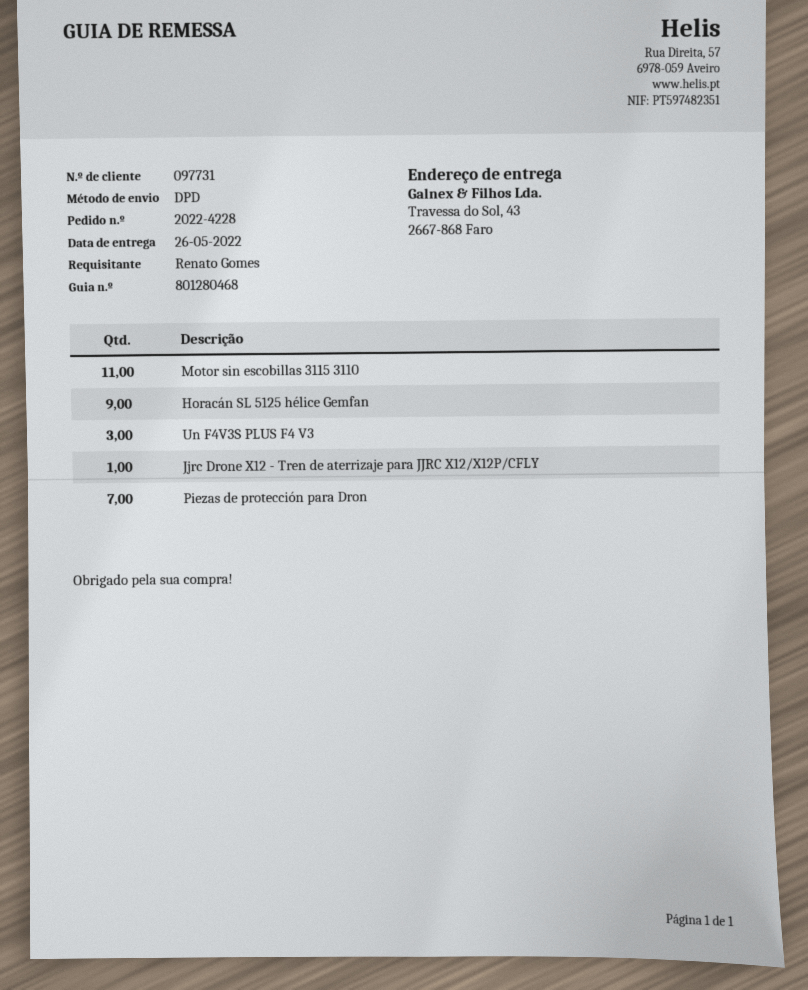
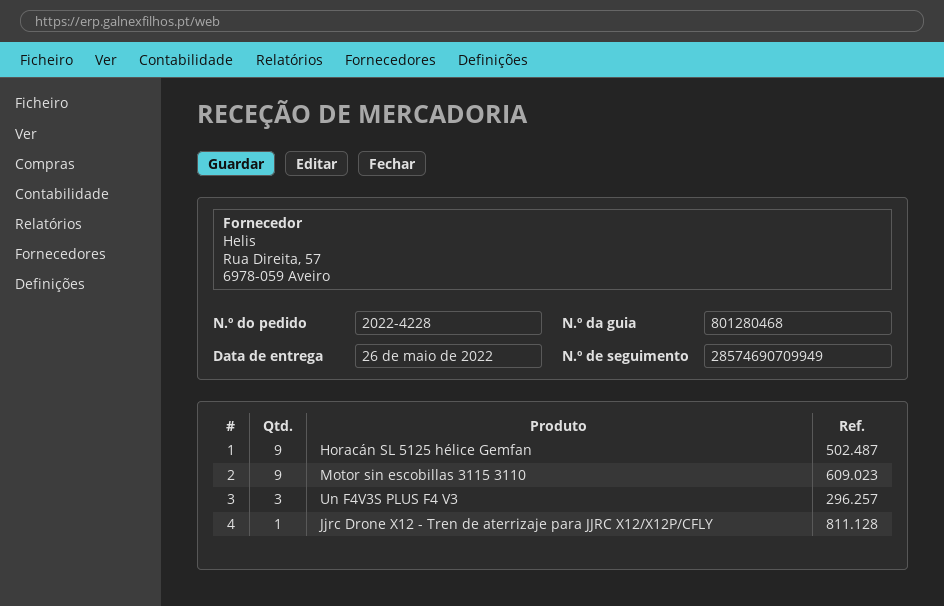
Motor sin escobillas 3115 3110: 11 -> 9
Piezas de protección para Dron: 7 -> none

